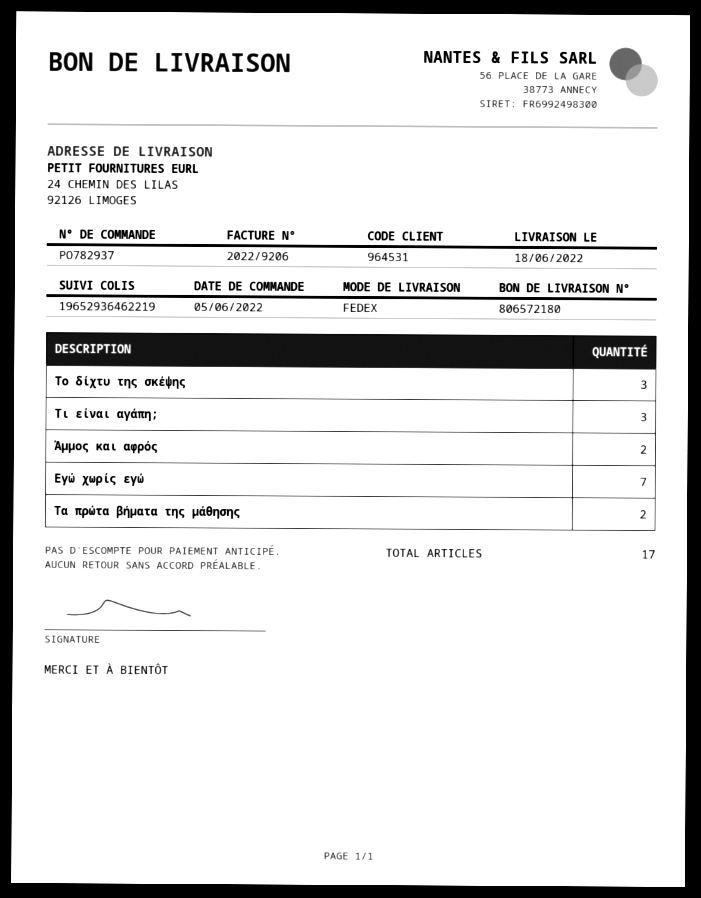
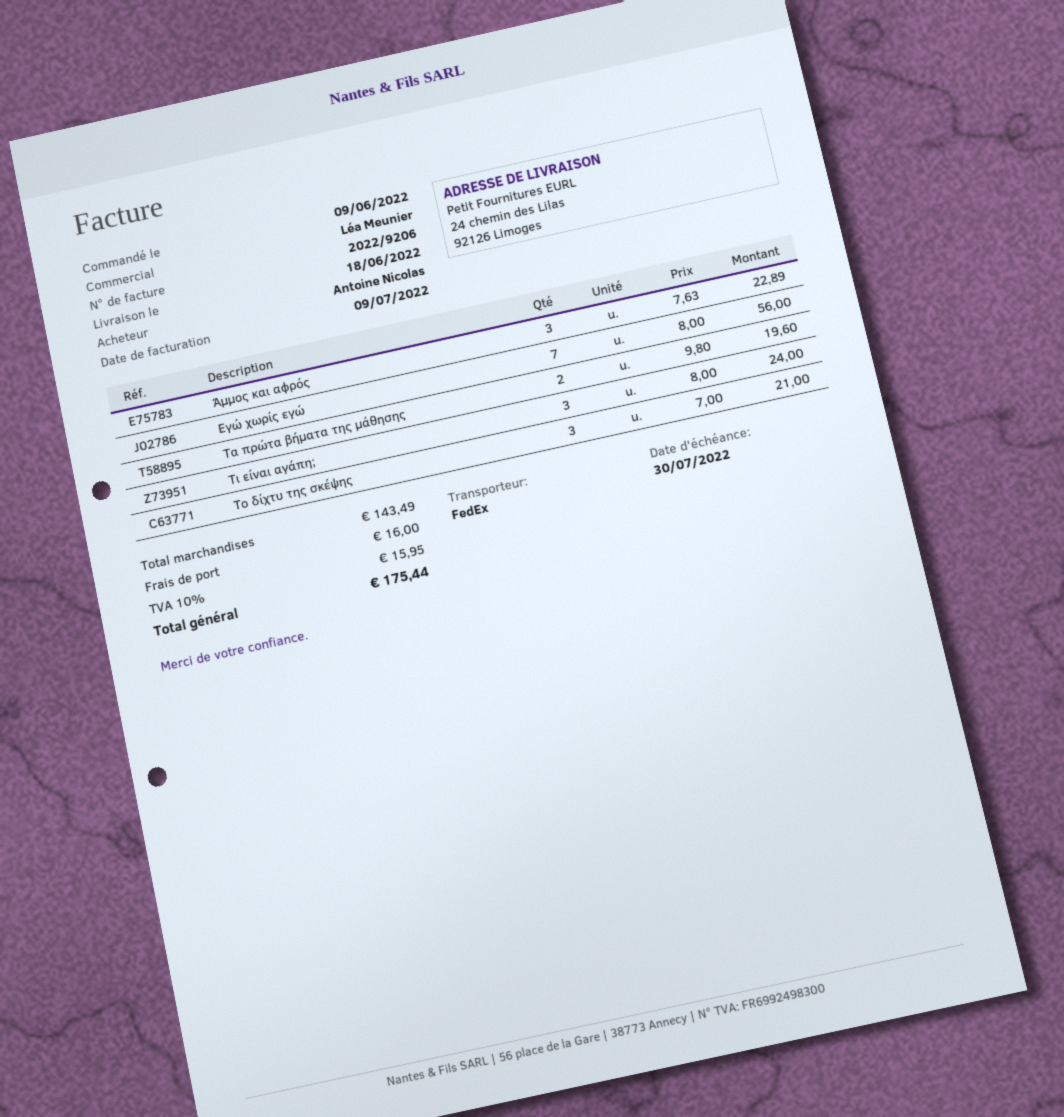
order date: 2022-06-05 -> 2022-06-09
Άμμος και αφρός: 2 -> 3

